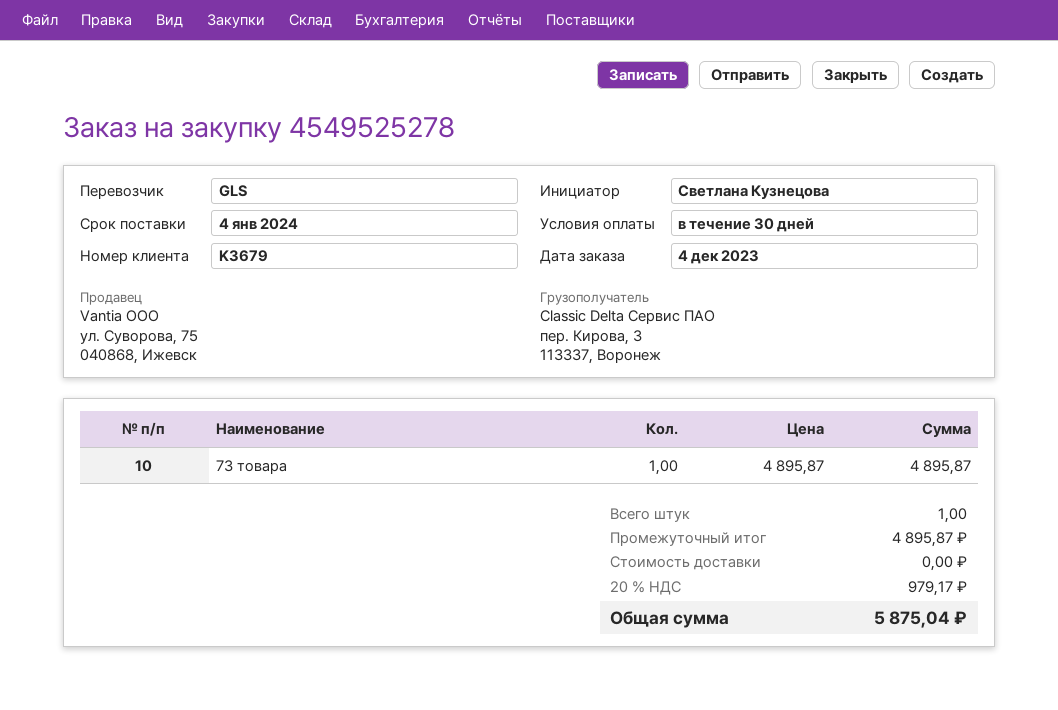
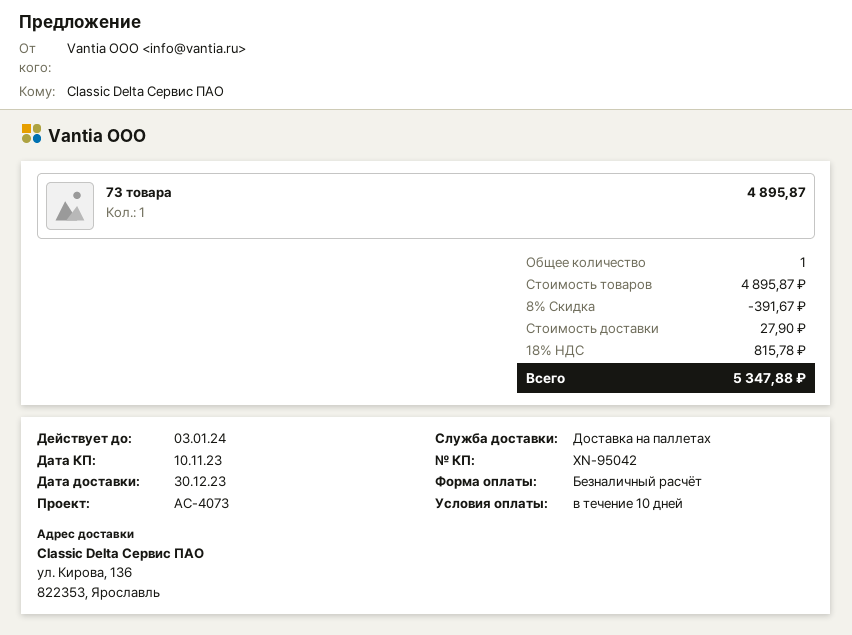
delivery date: 2024-01-04 -> 2023-12-30
payment terms: 30 days -> 10 days
shipping method: GLS -> pallet freight
ship to: пер. Кирова, 3, 113337, Воронеж -> ул. Кирова, 136, 822353, Ярославль
discount: none -> 8% = 391.67
shipping: 0.00 -> 27.90
tax: 20% = 979.17 -> 18% = 815.78
total: 5875.04 -> 5347.88

